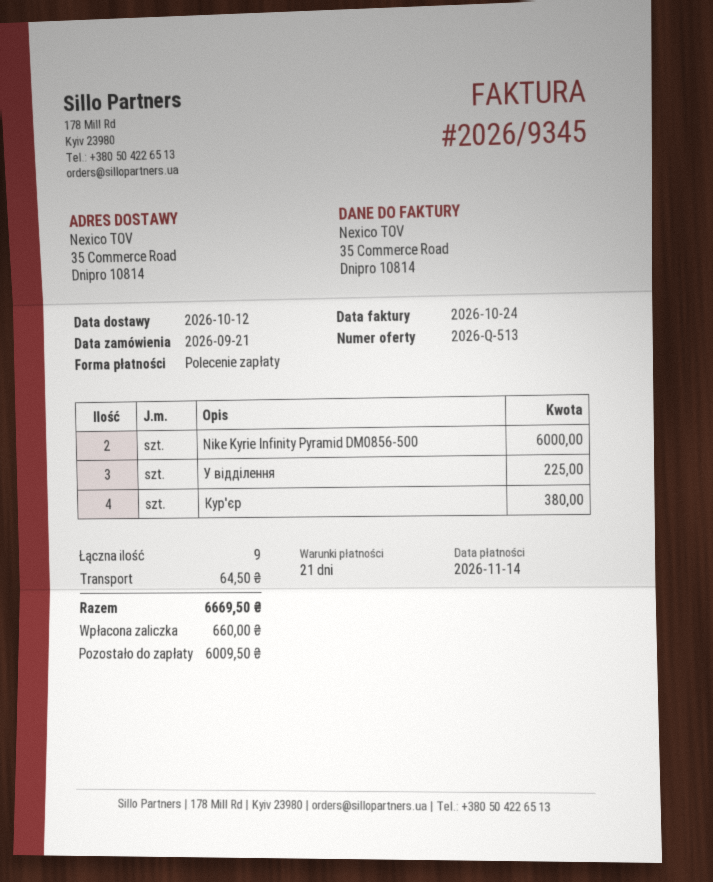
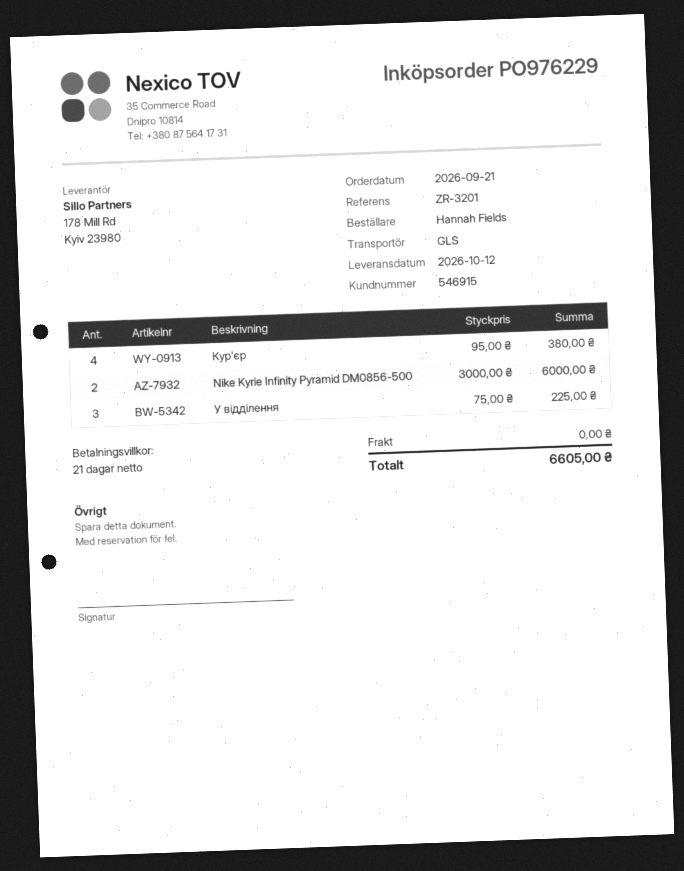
shipping: 64.50 -> 0.00
total: 6669.50 -> 6605.00

